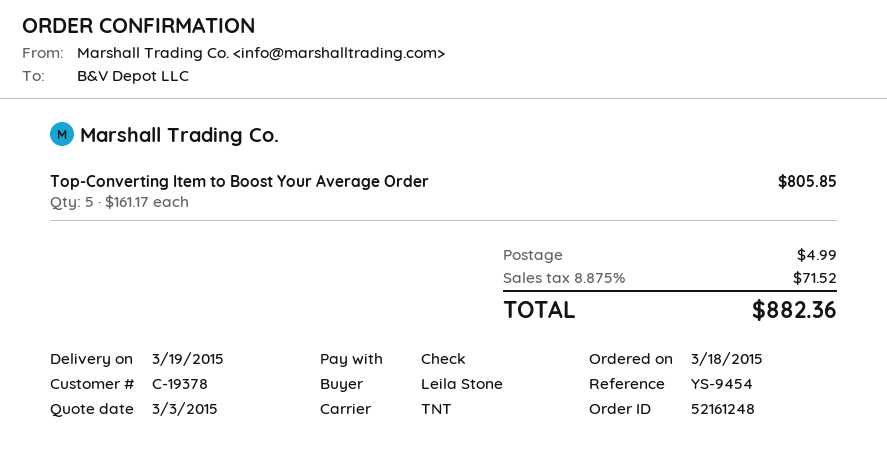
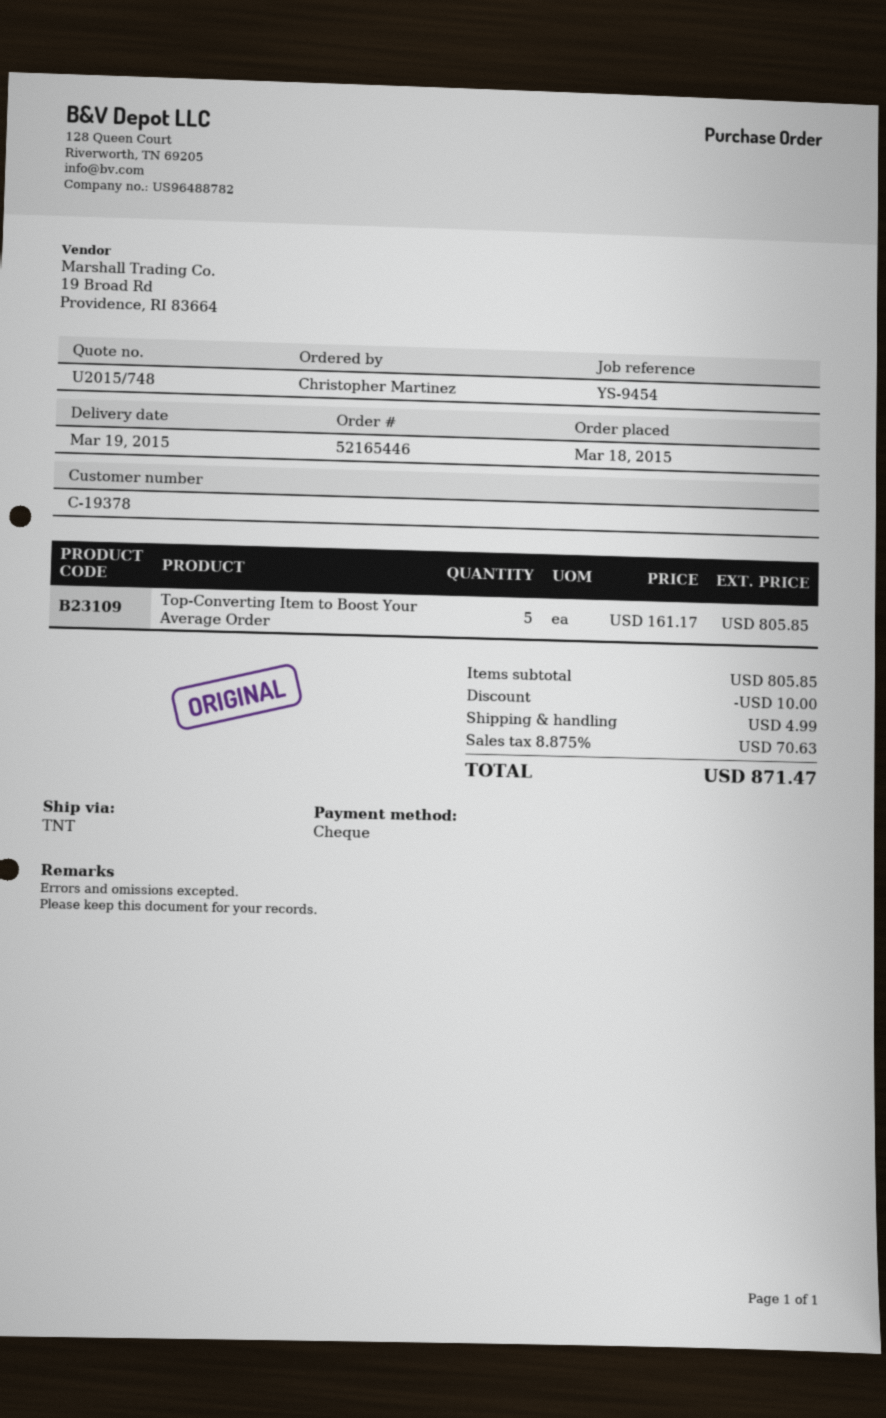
order number: 52161248 -> 52165446
ordered by: Leila Stone -> Christopher Martinez
discount: none -> 10.00
tax: 8.875% = 71.52 -> 8.875% = 70.63
total: 882.36 -> 871.47

